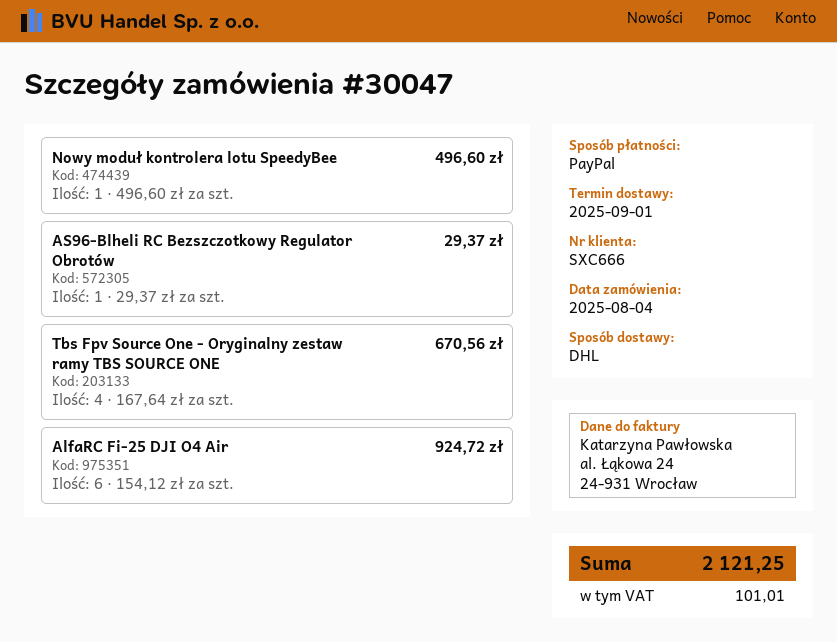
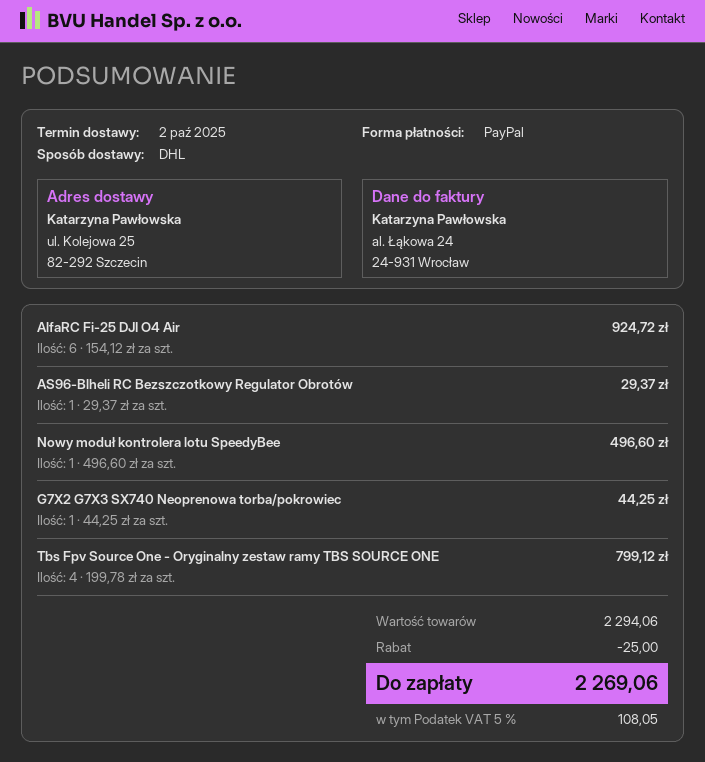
delivery date: 2025-09-01 -> 2025-10-02
Tbs Fpv Source One - Oryginalny zestaw ramy TBS SOURCE ONE: 4 x 167.64 = 670.56 -> 4 x 199.78 = 799.12
G7X2 G7X3 SX740 Neoprenowa torba/pokrowiec: none -> 1 x 44.25 = 44.25
discount: none -> 25.00
tax: 101.01 -> 108.05
total: 2121.25 -> 2269.06

